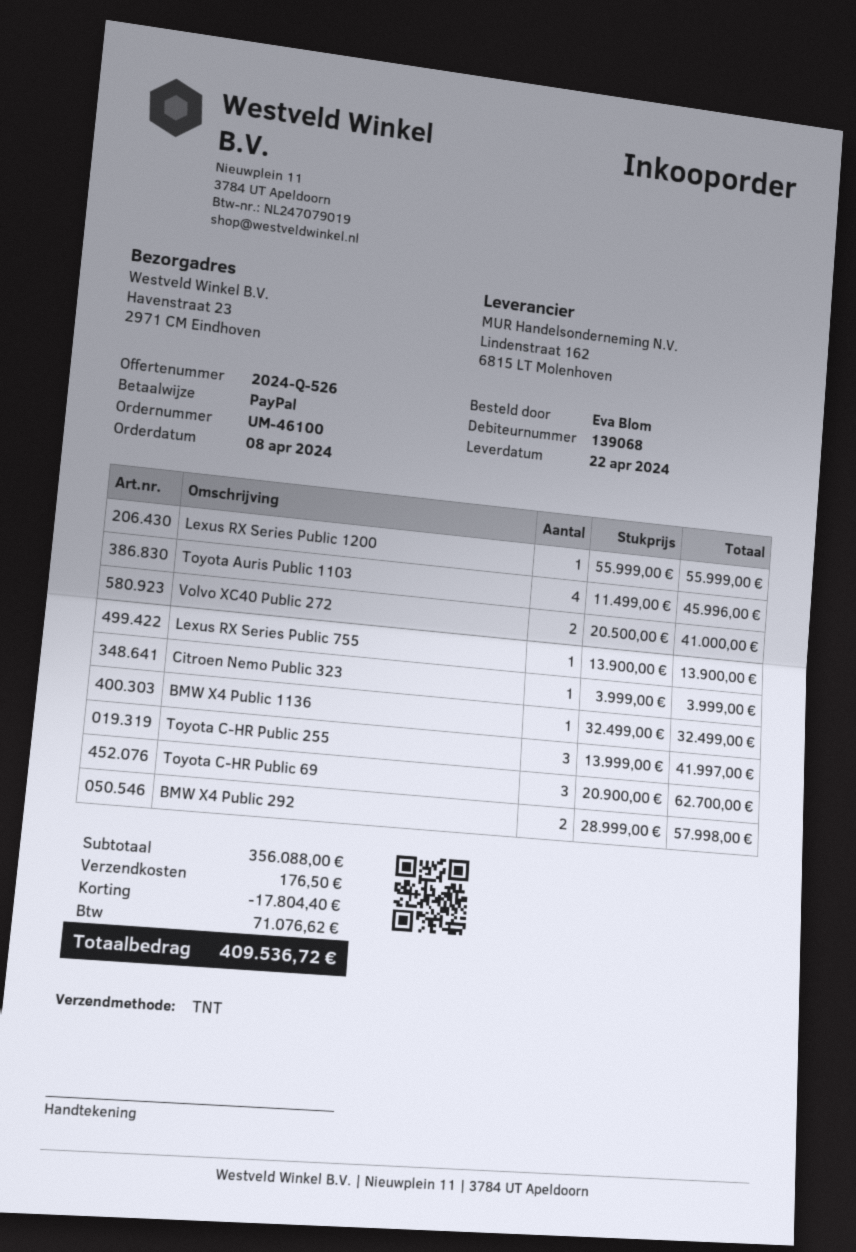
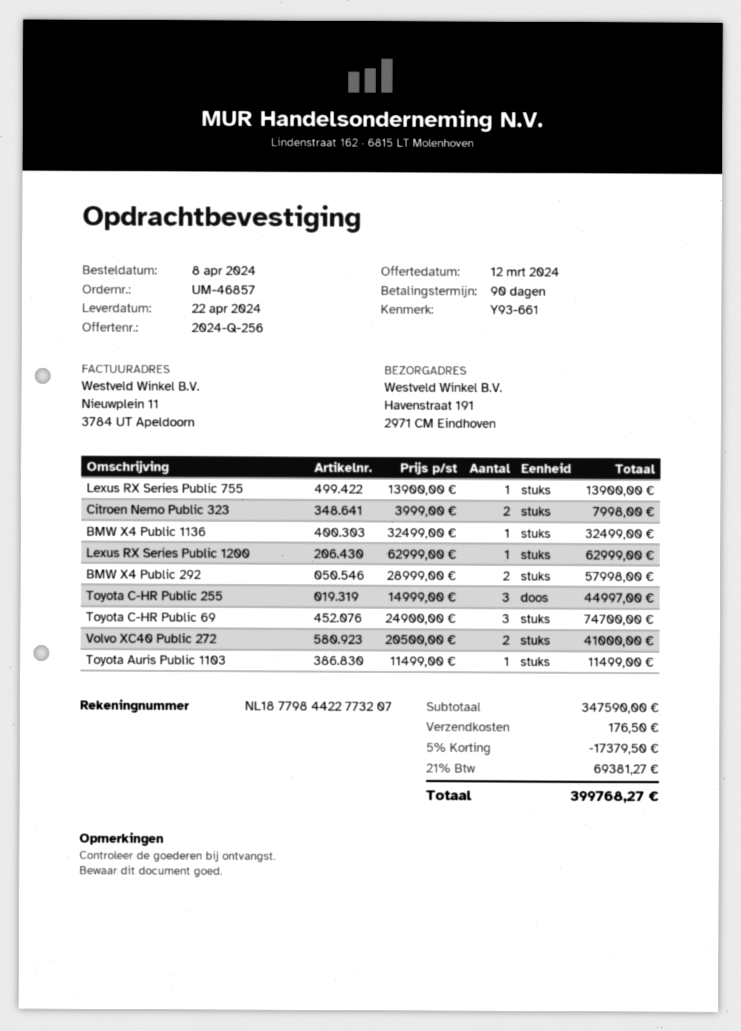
quote number: 2024-Q-526 -> 2024-Q-256
order number: UM-46100 -> UM-46857
ship to: Havenstraat 23, 2971 CM Eindhoven -> Havenstraat 191, 2971 CM Eindhoven
Lexus RX Series Public 1200: 1 x 55999.00 = 55999.00 -> 1 x 62999.00 = 62999.00
Toyota Auris Public 1103: 4 x 11499.00 = 45996.00 -> 1 x 11499.00 = 11499.00
Citroen Nemo Public 323: 1 x 3999.00 = 3999.00 -> 2 x 3999.00 = 7998.00
Toyota C-HR Public 255: 3 x 13999.00 = 41997.00 -> 3 x 14999.00 = 44997.00
Toyota C-HR Public 69: 3 x 20900.00 = 62700.00 -> 3 x 24900.00 = 74700.00
subtotal: 356088.00 -> 347590.00
discount: 17804.40 -> 17379.50
tax: 71076.62 -> 69381.27
total: 409536.72 -> 399768.27

